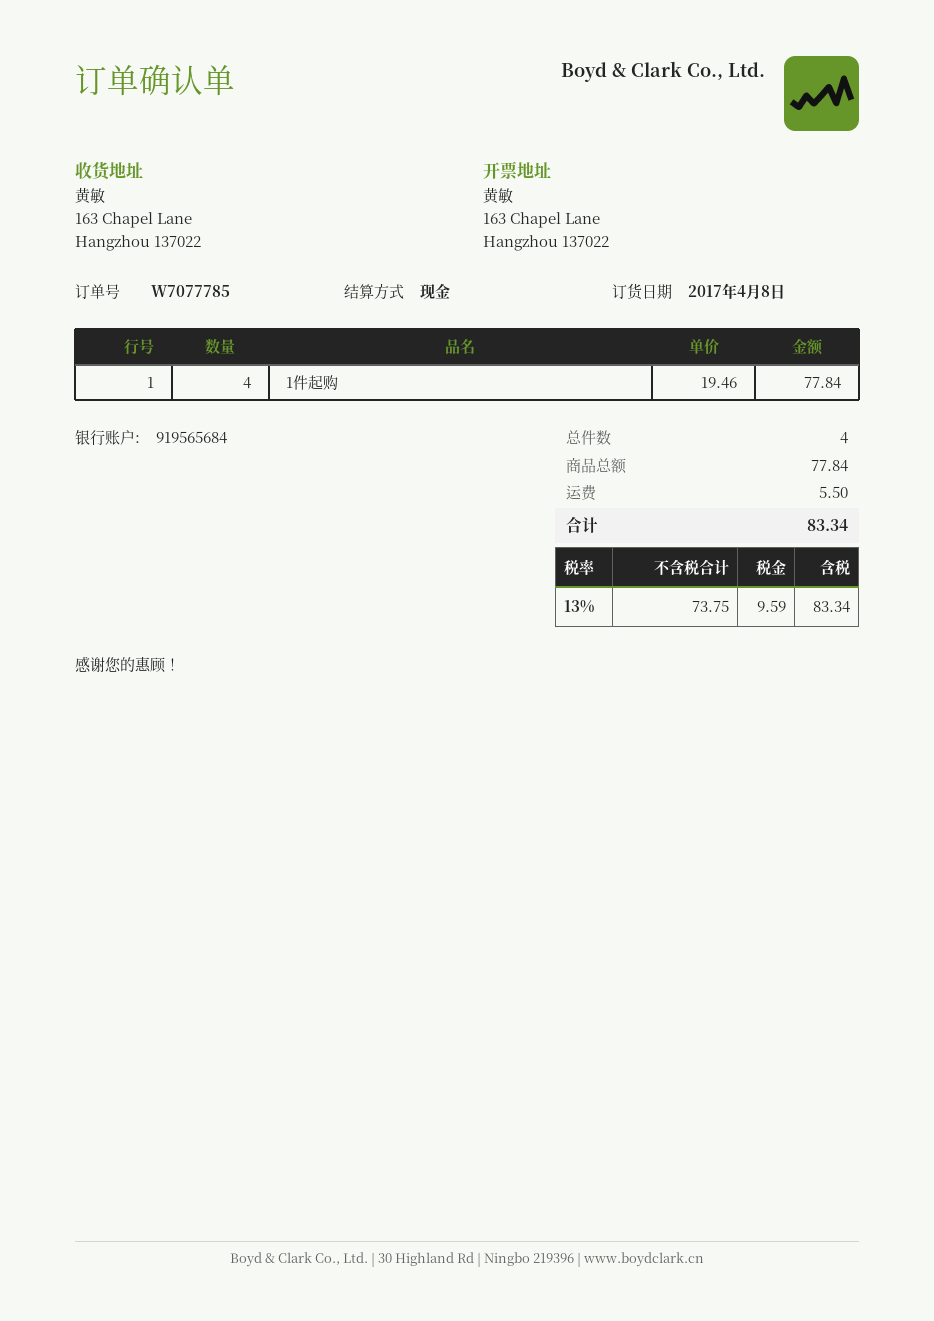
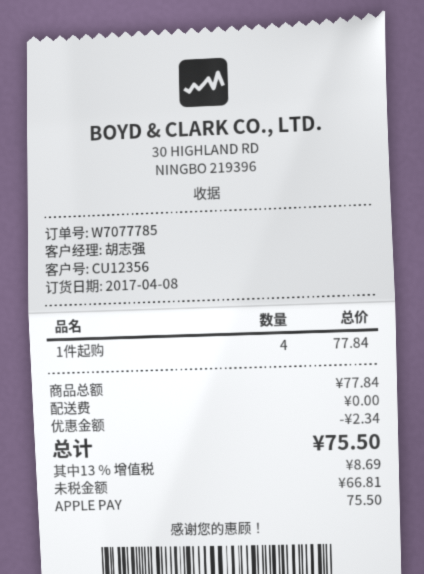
payment method: cash -> Apple Pay
discount: none -> 2.34
shipping: 5.50 -> 0.00
net: 73.75 -> 66.81
tax: 13% = 9.59 -> 13% = 8.69
total: 83.34 -> 75.50

